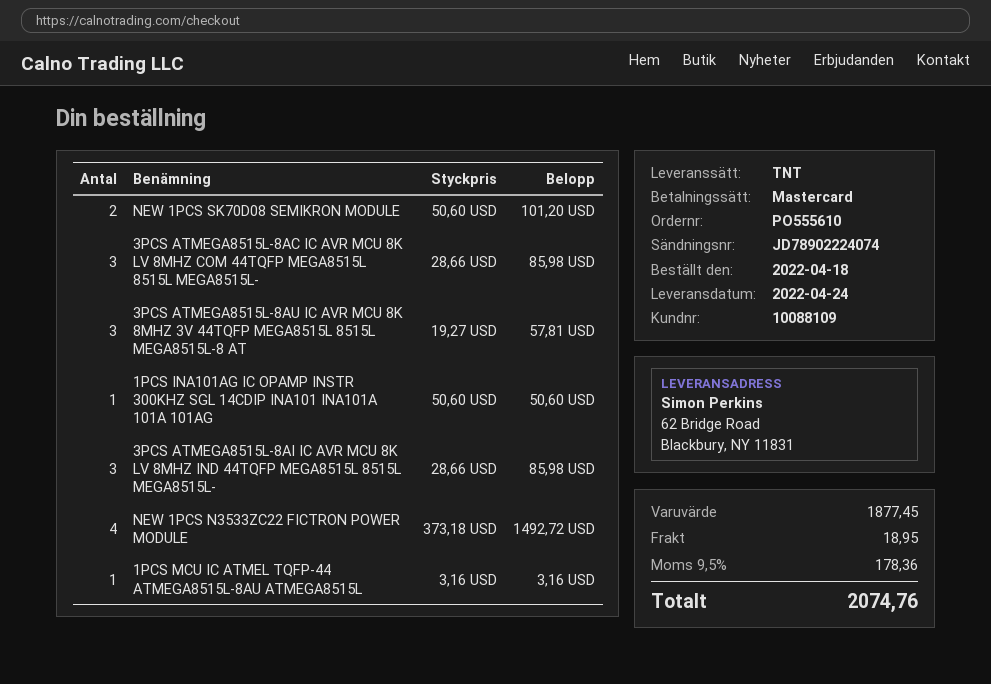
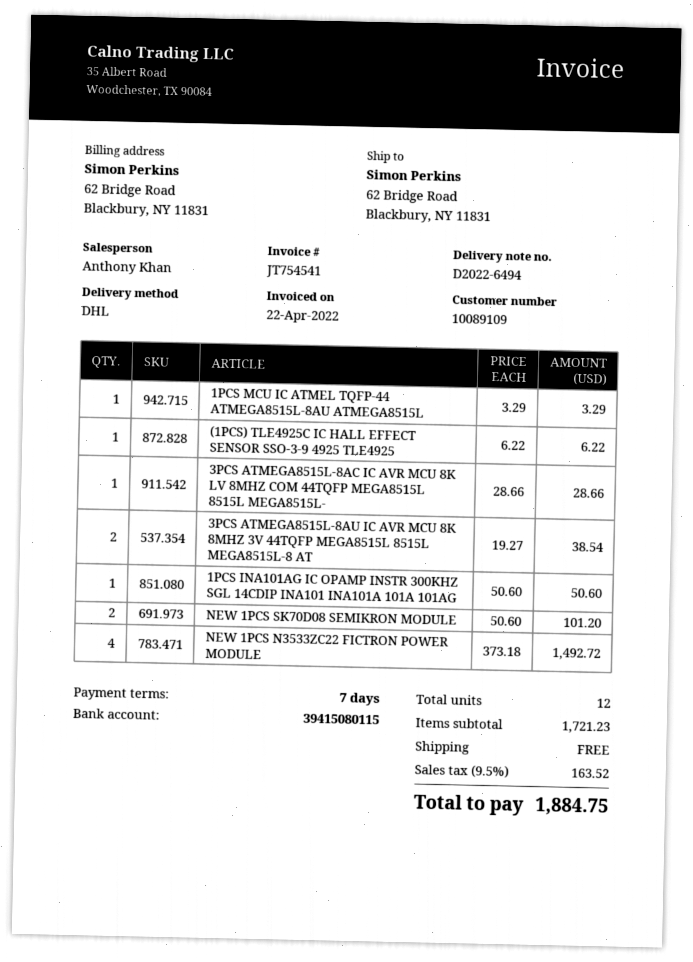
customer number: 10088109 -> 10089109
shipping method: TNT -> DHL
3PCS ATMEGA8515L-8AC IC AVR MCU 8K LV 8MHZ COM 44TQFP MEGA8515L 8515L MEGA8515L-: 3 x 28.66 = 85.98 -> 1 x 28.66 = 28.66
3PCS ATMEGA8515L-8AU IC AVR MCU 8K 8MHZ 3V 44TQFP MEGA8515L 8515L MEGA8515L-8 AT: 3 x 19.27 = 57.81 -> 2 x 19.27 = 38.54
3PCS ATMEGA8515L-8AI IC AVR MCU 8K LV 8MHZ IND 44TQFP MEGA8515L 8515L MEGA8515L-: 3 x 28.66 = 85.98 -> none
1PCS MCU IC ATMEL TQFP-44 ATMEGA8515L-8AU ATMEGA8515L: 1 x 3.16 = 3.16 -> 1 x 3.29 = 3.29
(1PCS) TLE4925C IC HALL EFFECT SENSOR SSO-3-9 4925 TLE4925: none -> 1 x 6.22 = 6.22
subtotal: 1877.45 -> 1721.23
shipping: 18.95 -> 0.00
tax: 9.5% = 178.36 -> 9.5% = 163.52
total: 2074.76 -> 1884.75

